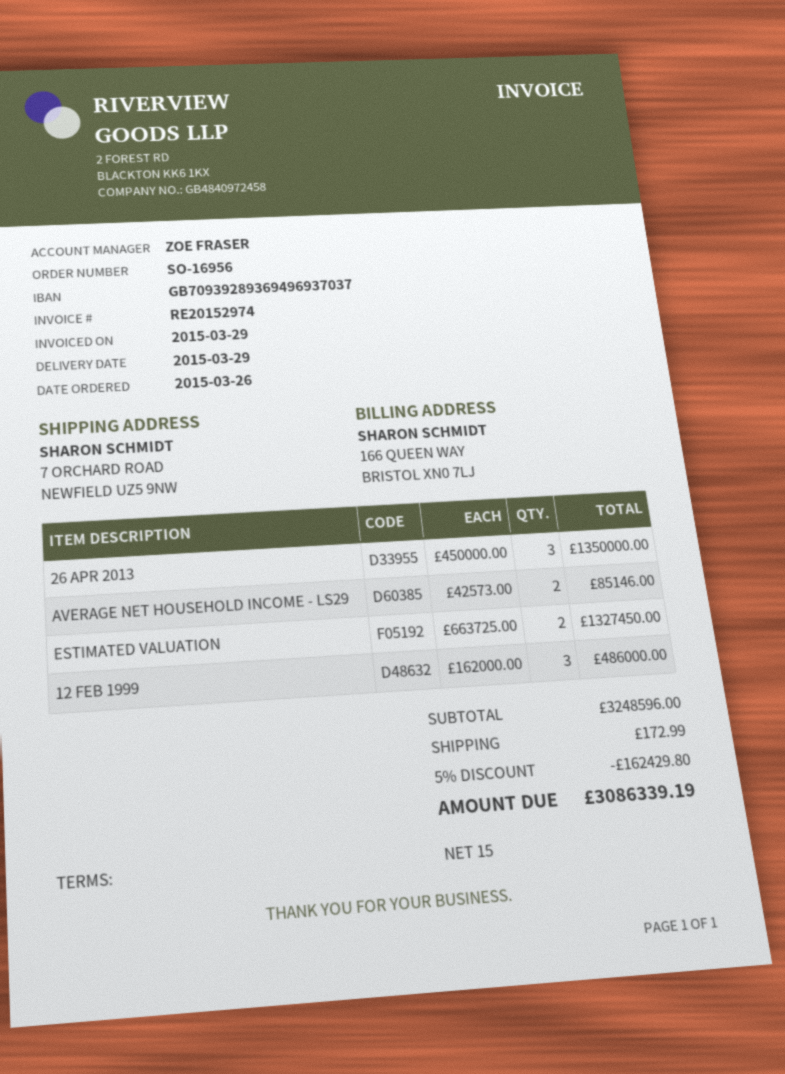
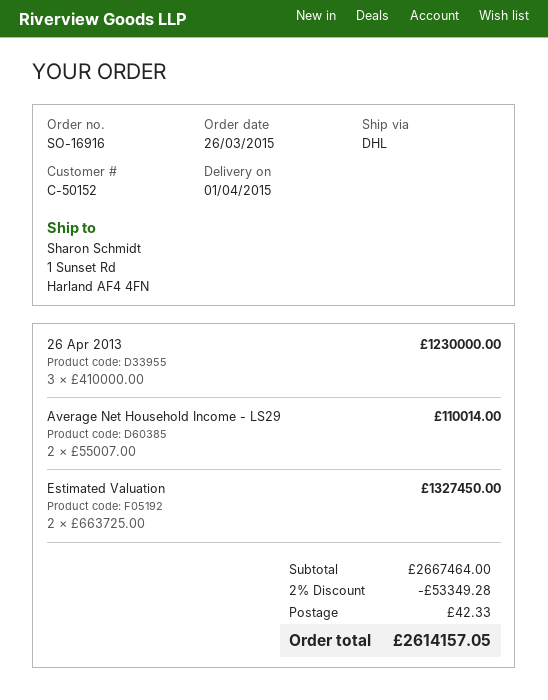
order number: SO-16956 -> SO-16916
delivery date: 2015-03-29 -> 2015-04-01
ship to: 7 ORCHARD ROAD, NEWFIELD UZ5 9NW -> 1 Sunset Rd, Harland AF4 4FN
26 APR 2013: 3 x 450000.00 = 1350000.00 -> 3 x 410000.00 = 1230000.00
AVERAGE NET HOUSEHOLD INCOME - LS29: 2 x 42573.00 = 85146.00 -> 2 x 55007.00 = 110014.00
12 FEB 1999: 3 x 162000.00 = 486000.00 -> none
subtotal: 3248596.00 -> 2667464.00
discount: 5% = 162429.80 -> 2% = 53349.28
shipping: 172.99 -> 42.33
total: 3086339.19 -> 2614157.05

